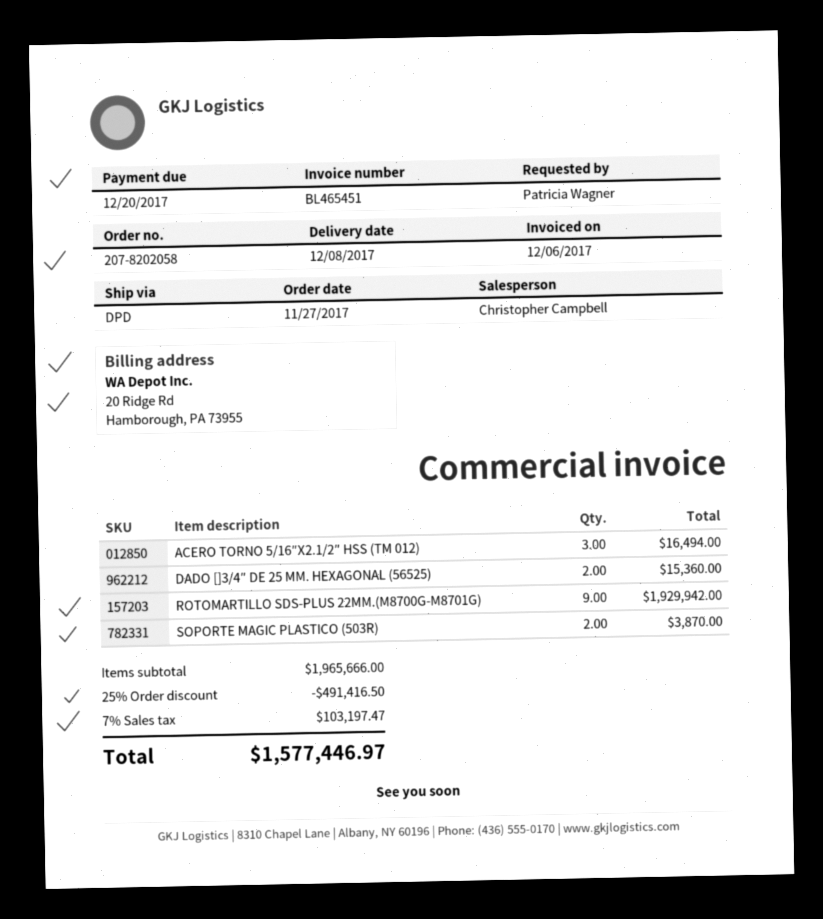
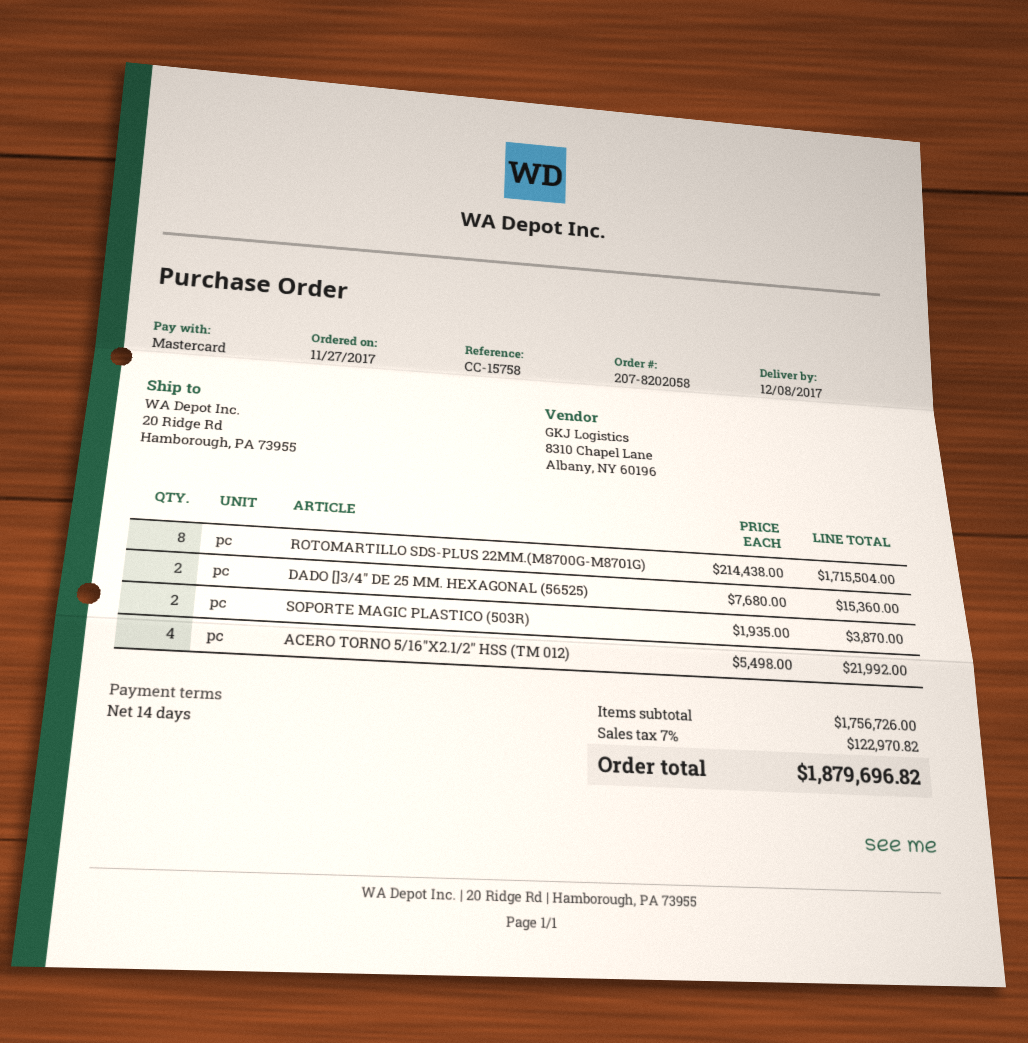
ACERO TORNO 5/16″X2.1/2″ HSS (TM 012): 3 for 16494.00 -> 4 for 21992.00
ROTOMARTILLO SDS-PLUS 22MM.(M8700G-M8701G): 9 for 1929942.00 -> 8 for 1715504.00
subtotal: 1965666.00 -> 1756726.00
discount: 25% = 491416.50 -> none
tax: 7% = 103197.47 -> 7% = 122970.82
total: 1577446.97 -> 1879696.82

